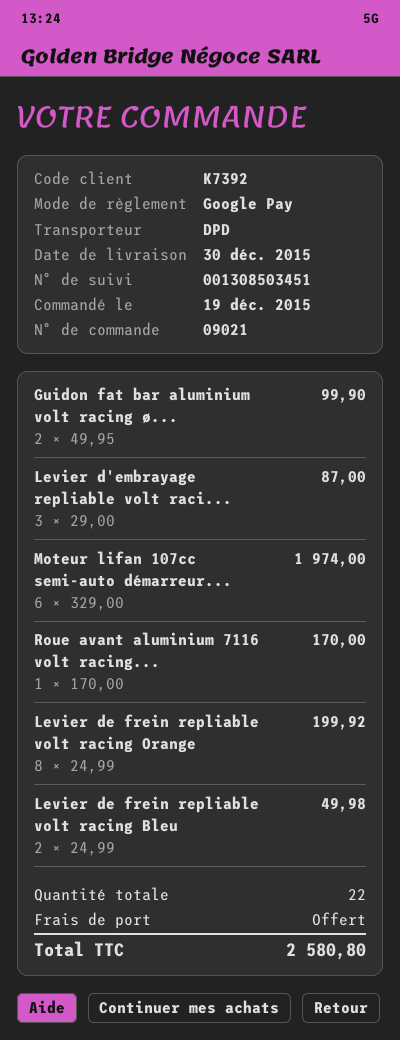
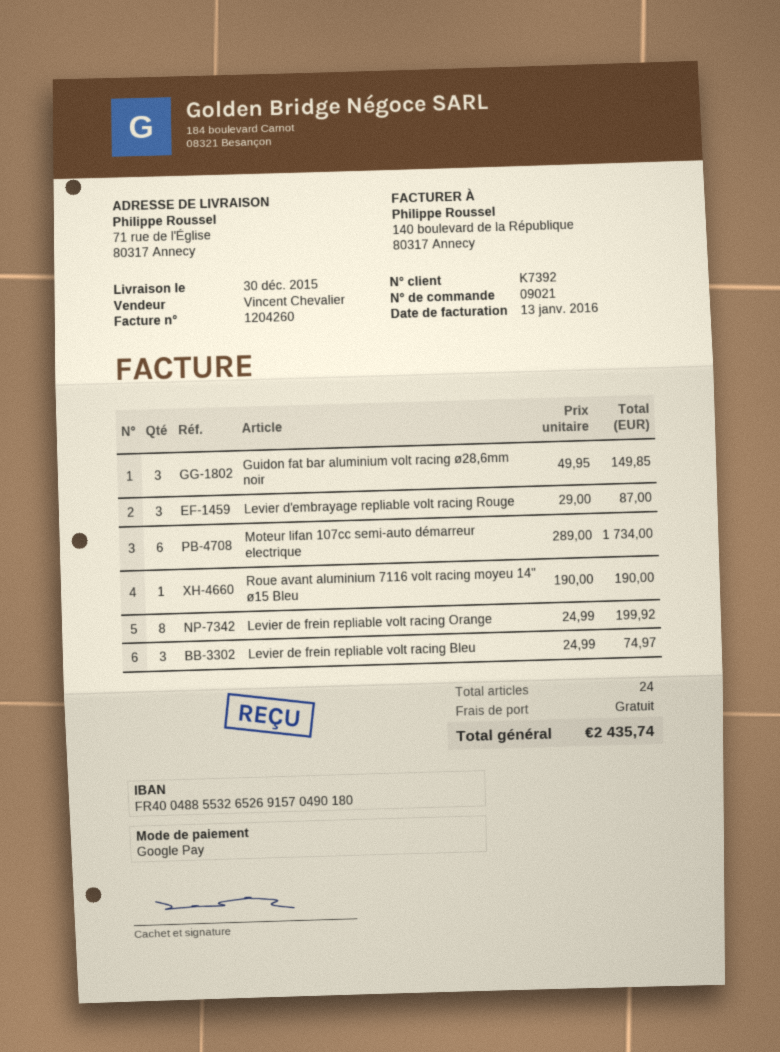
Guidon fat bar aluminium volt racing ø...: 2 x 49.95 = 99.90 -> 3 x 49.95 = 149.85
Moteur lifan 107cc semi-auto démarreur...: 6 x 329.00 = 1974.00 -> 6 x 289.00 = 1734.00
Roue avant aluminium 7116 volt racing...: 1 x 170.00 = 170.00 -> 1 x 190.00 = 190.00
Levier de frein repliable volt racing Bleu: 2 x 24.99 = 49.98 -> 3 x 24.99 = 74.97
total quantity: 22 -> 24
total: 2580.80 -> 2435.74

